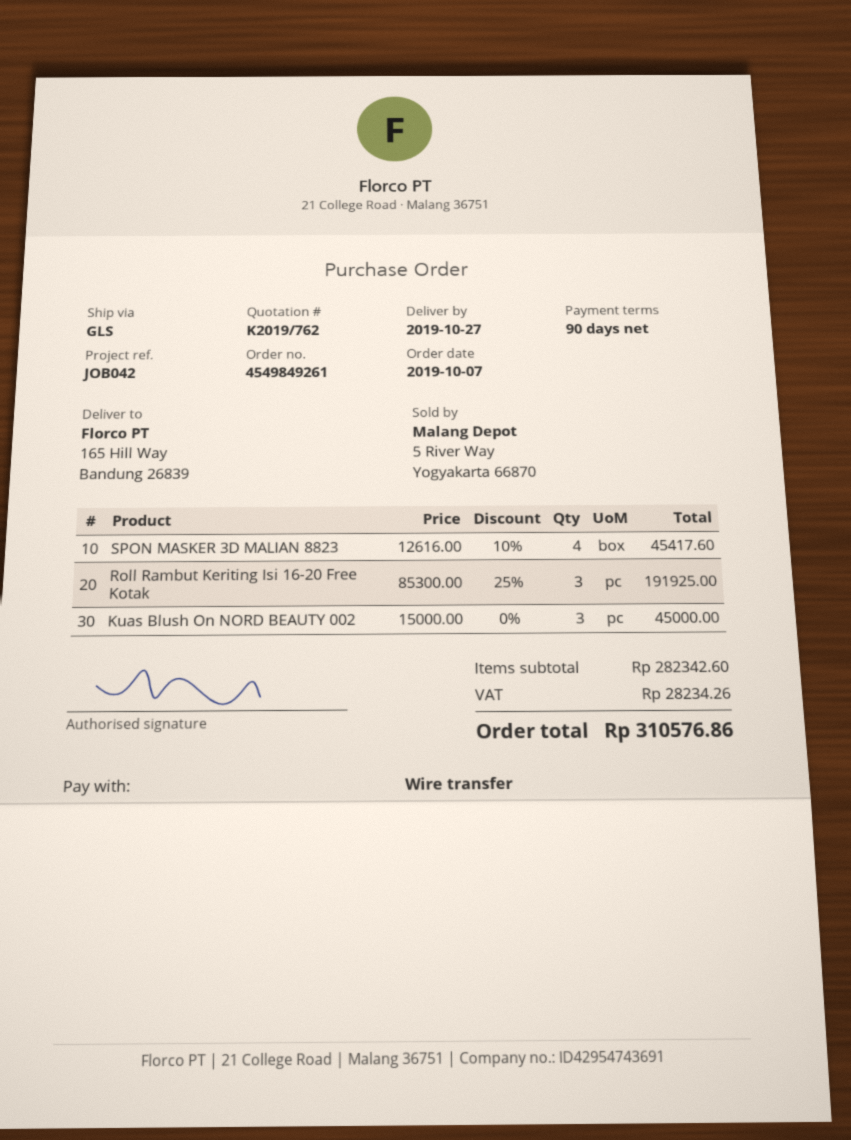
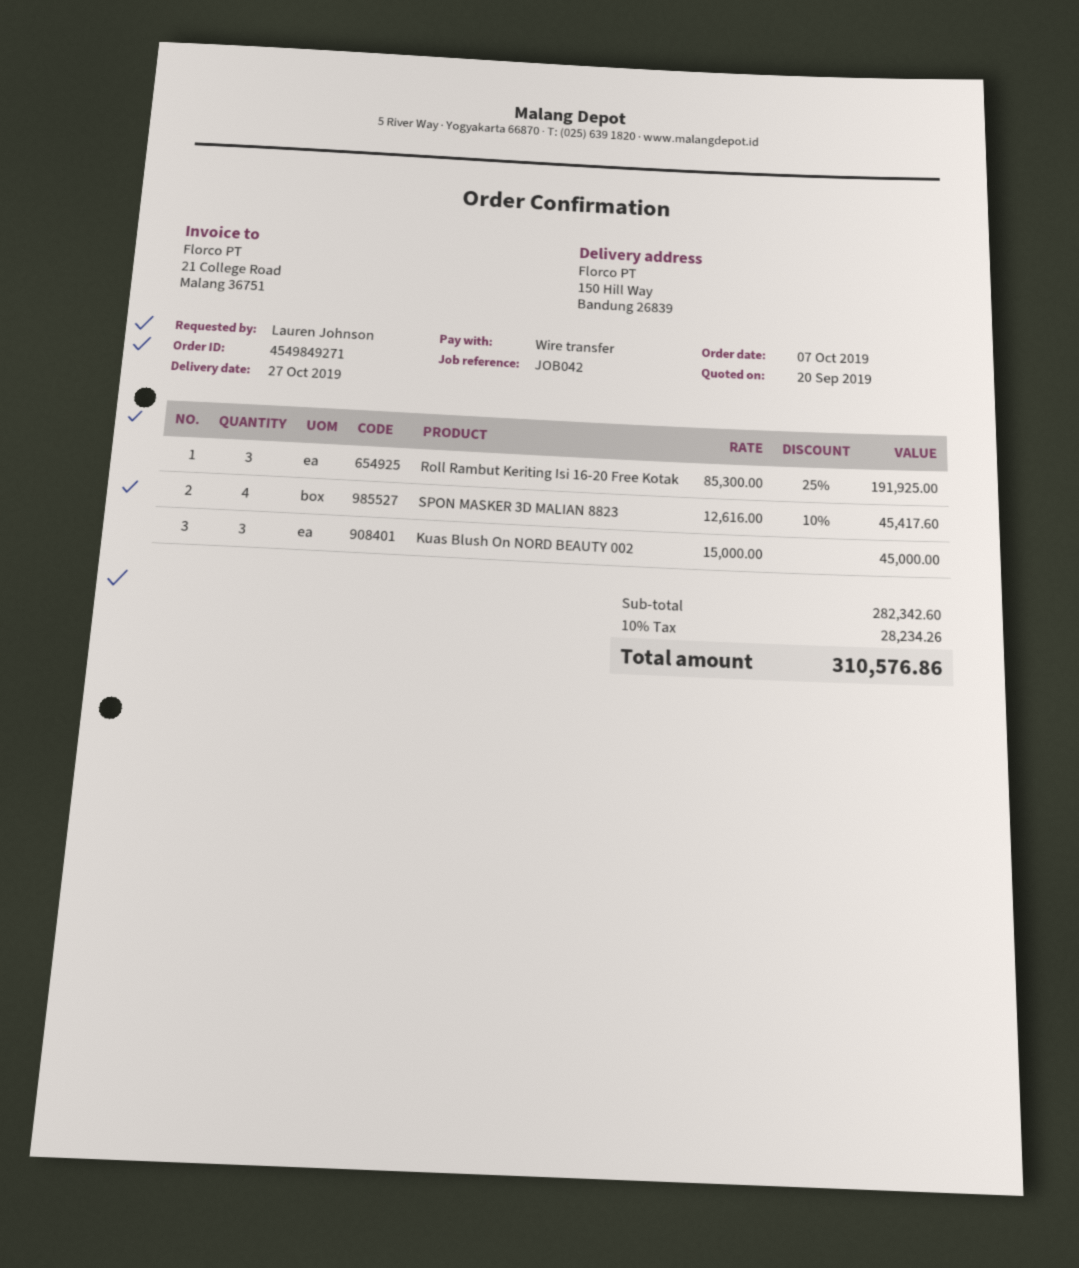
order number: 4549849261 -> 4549849271
ship to: 165 Hill Way, Bandung 26839 -> 150 Hill Way, Bandung 26839

